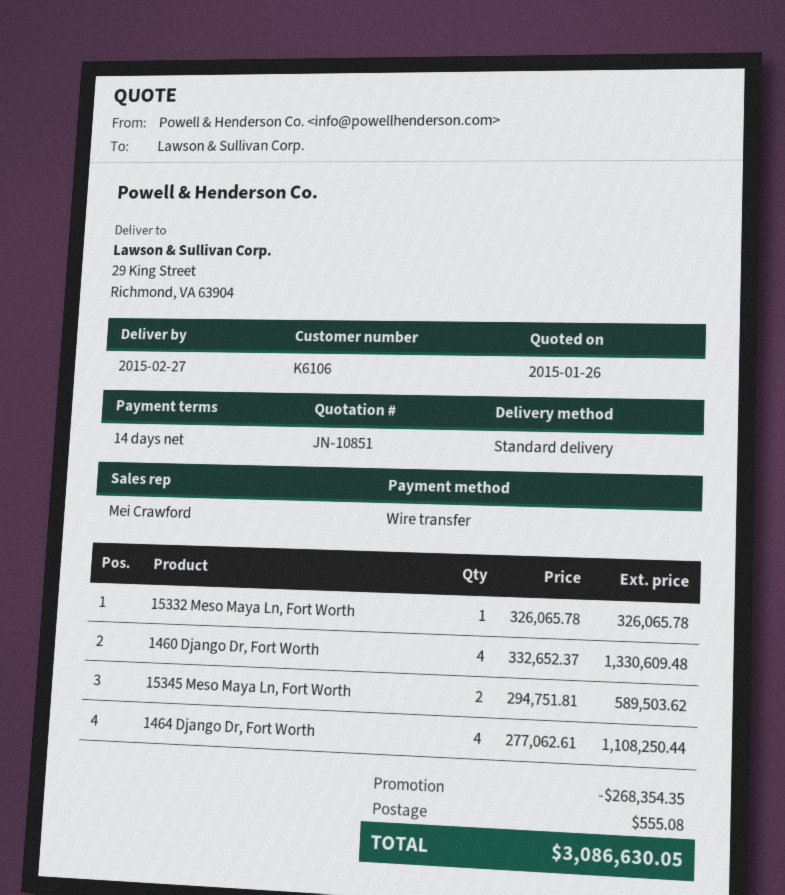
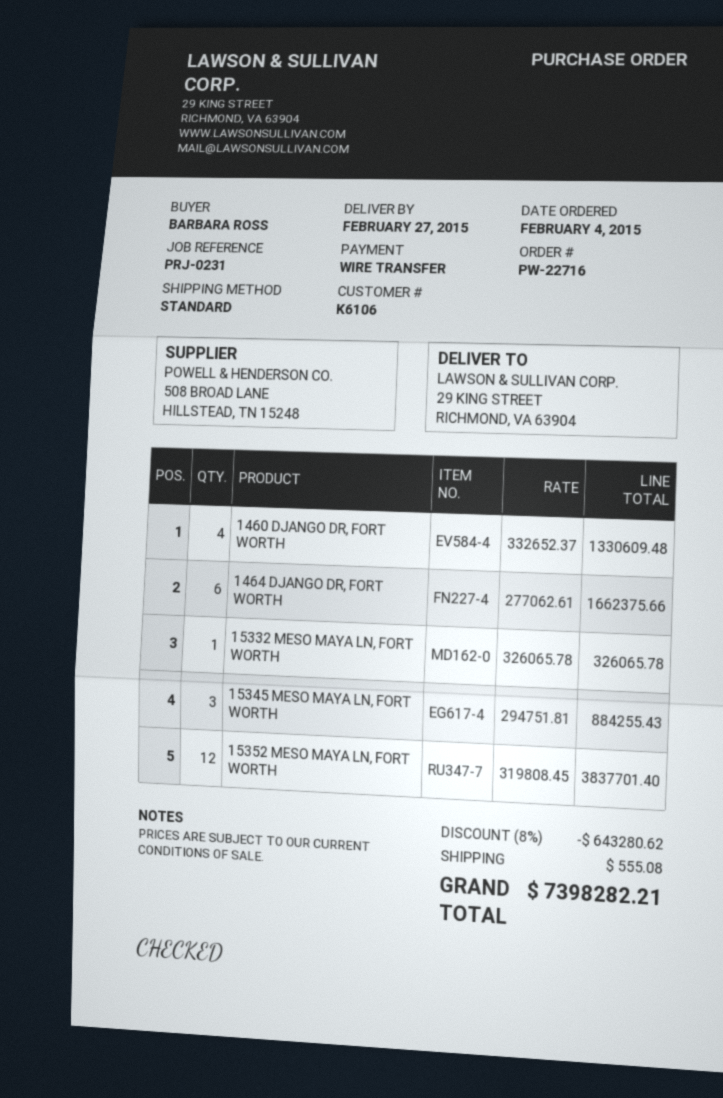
15345 Meso Maya Ln, Fort Worth: 2 x 294751.81 = 589503.62 -> 3 x 294751.81 = 884255.43
1464 Django Dr, Fort Worth: 4 x 277062.61 = 1108250.44 -> 6 x 277062.61 = 1662375.66
15352 MESO MAYA LN, FORT WORTH: none -> 12 x 319808.45 = 3837701.40
discount: 268354.35 -> 643280.62
total: 3086630.05 -> 7398282.21

